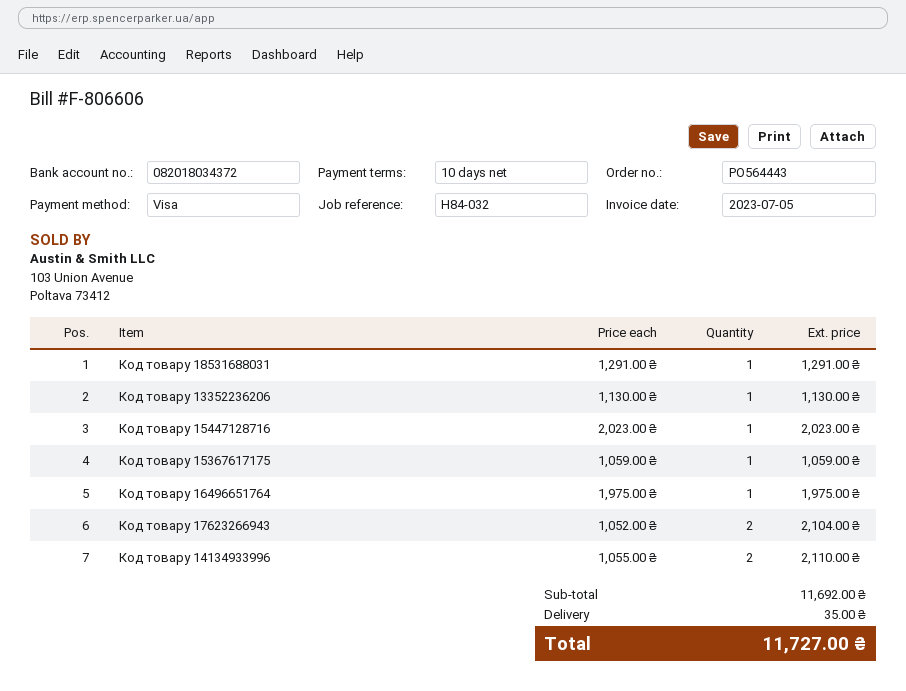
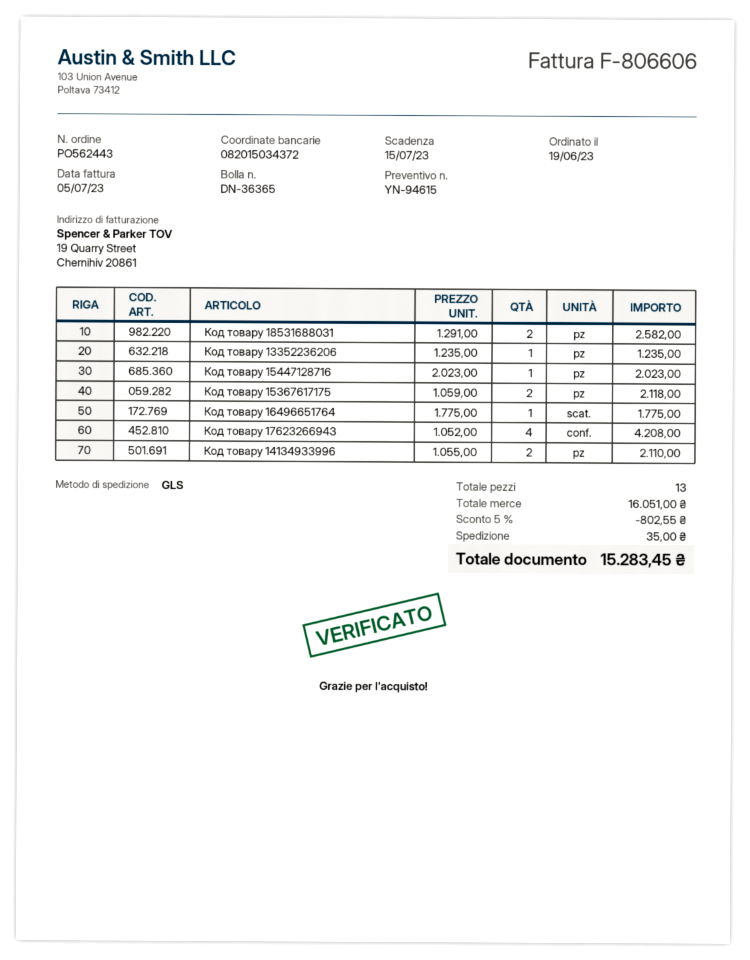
order number: PO564443 -> PO562443
bank account: 082018034372 -> 082015034372
Код товару 18531688031: 1 x 1291.00 = 1291.00 -> 2 x 1291.00 = 2582.00
Код товару 13352236206: 1 x 1130.00 = 1130.00 -> 1 x 1235.00 = 1235.00
Код товару 15367617175: 1 x 1059.00 = 1059.00 -> 2 x 1059.00 = 2118.00
Код товару 16496651764: 1 x 1975.00 = 1975.00 -> 1 x 1775.00 = 1775.00
Код товару 17623266943: 2 x 1052.00 = 2104.00 -> 4 x 1052.00 = 4208.00
subtotal: 11692.00 -> 16051.00
discount: none -> 5% = 802.55
total: 11727.00 -> 15283.45

